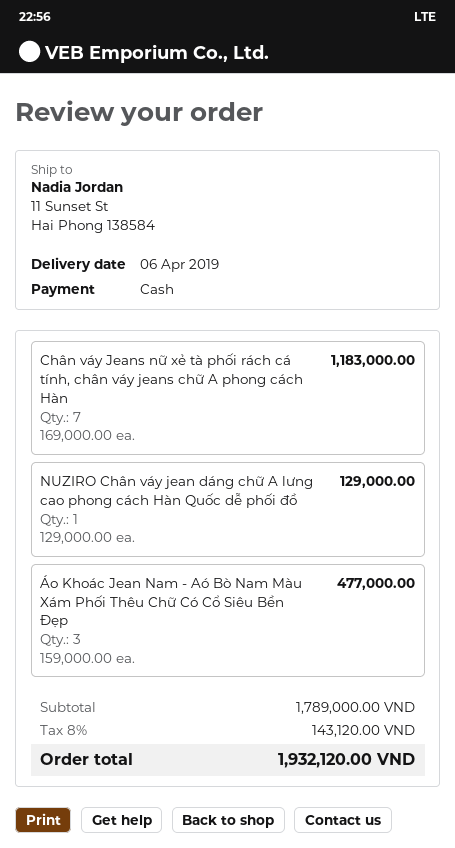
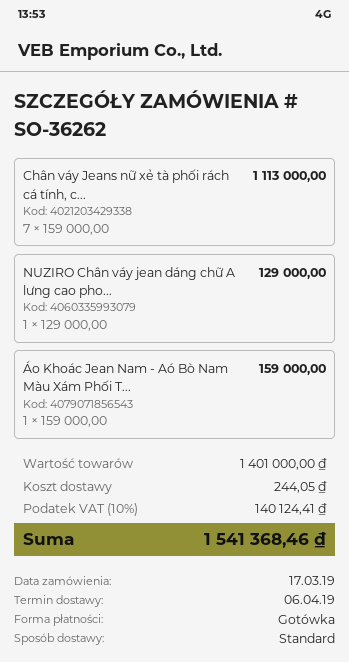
Chân váy Jeans nữ xẻ tà phối rách cá tính, chân váy jeans chữ A phong cách Hàn: 7 x 169000.00 = 1183000.00 -> 7 x 159000.00 = 1113000.00
Áo Khoác Jean Nam - Aó Bò Nam Màu Xám Phối Thêu Chữ Có Cổ Siêu Bền Đẹp: 3 x 159000.00 = 477000.00 -> 1 x 159000.00 = 159000.00
subtotal: 1789000.00 -> 1401000.00
shipping: none -> 244.05
tax: 8% = 143120.00 -> 10% = 140124.41
total: 1932120.00 -> 1541368.46

